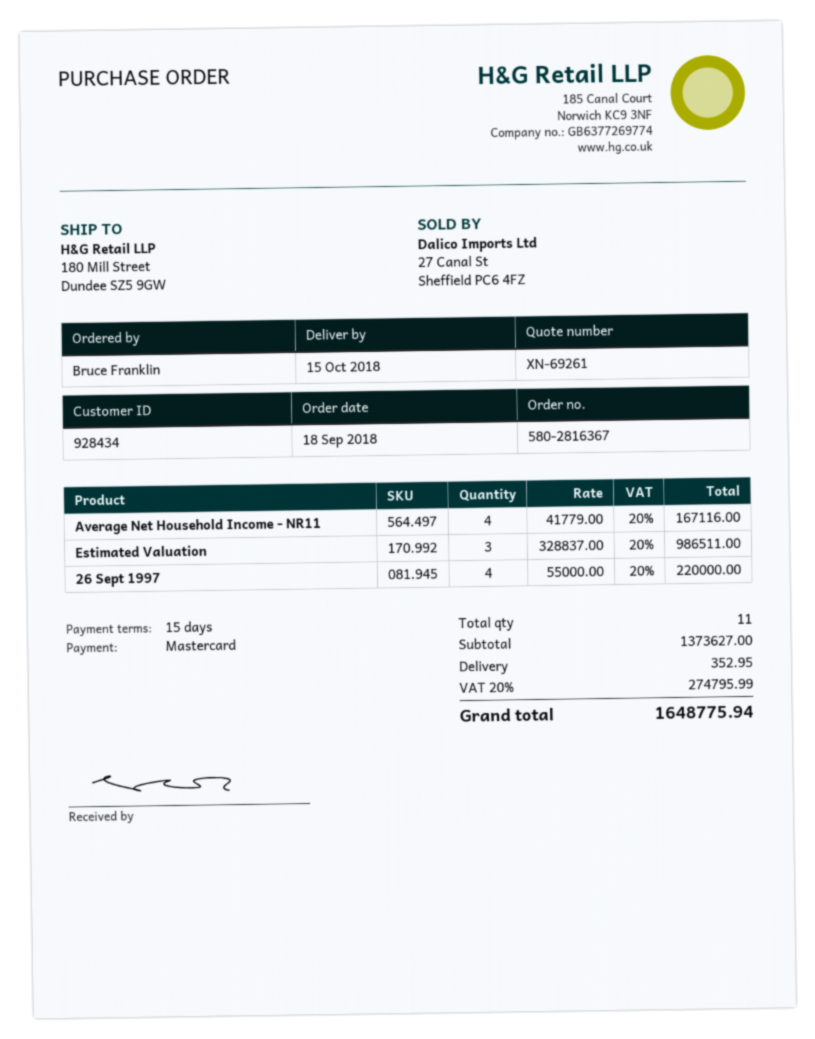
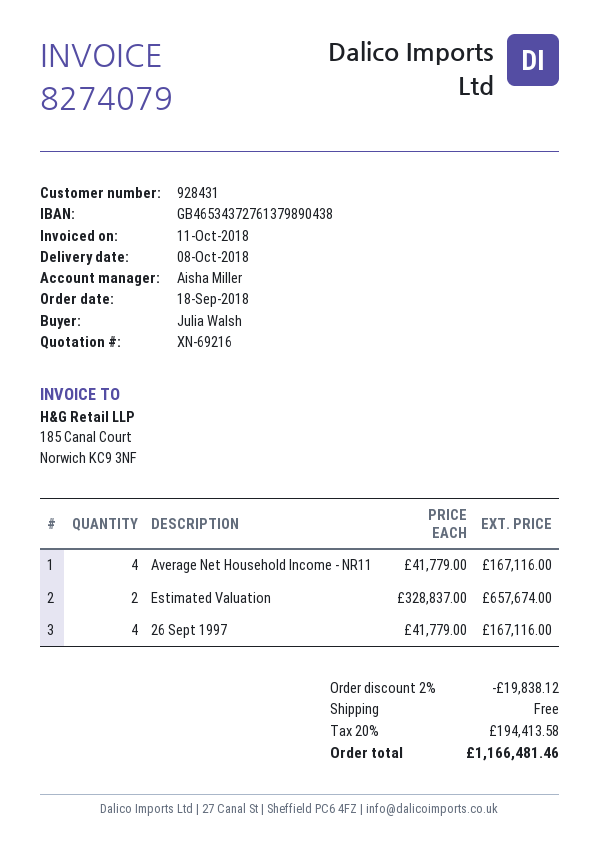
quote number: XN-69261 -> XN-69216
delivery date: 2018-10-15 -> 2018-10-08
customer number: 928434 -> 928431
ordered by: Bruce Franklin -> Julia Walsh
Estimated Valuation: 3 x 328837.00 = 986511.00 -> 2 x 328837.00 = 657674.00
26 Sept 1997: 4 x 55000.00 = 220000.00 -> 4 x 41779.00 = 167116.00
discount: none -> 2% = 19838.12
shipping: 352.95 -> 0.00
tax: 20% = 274795.99 -> 20% = 194413.58
total: 1648775.94 -> 1166481.46

